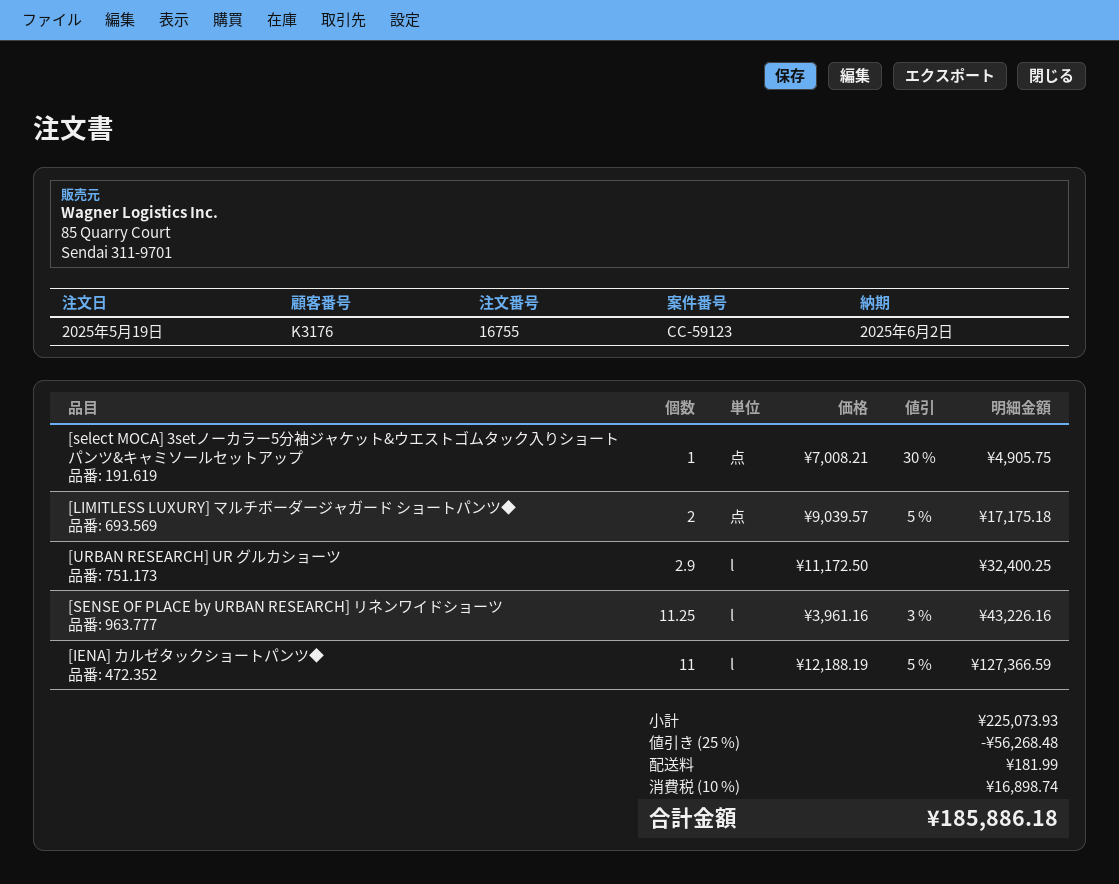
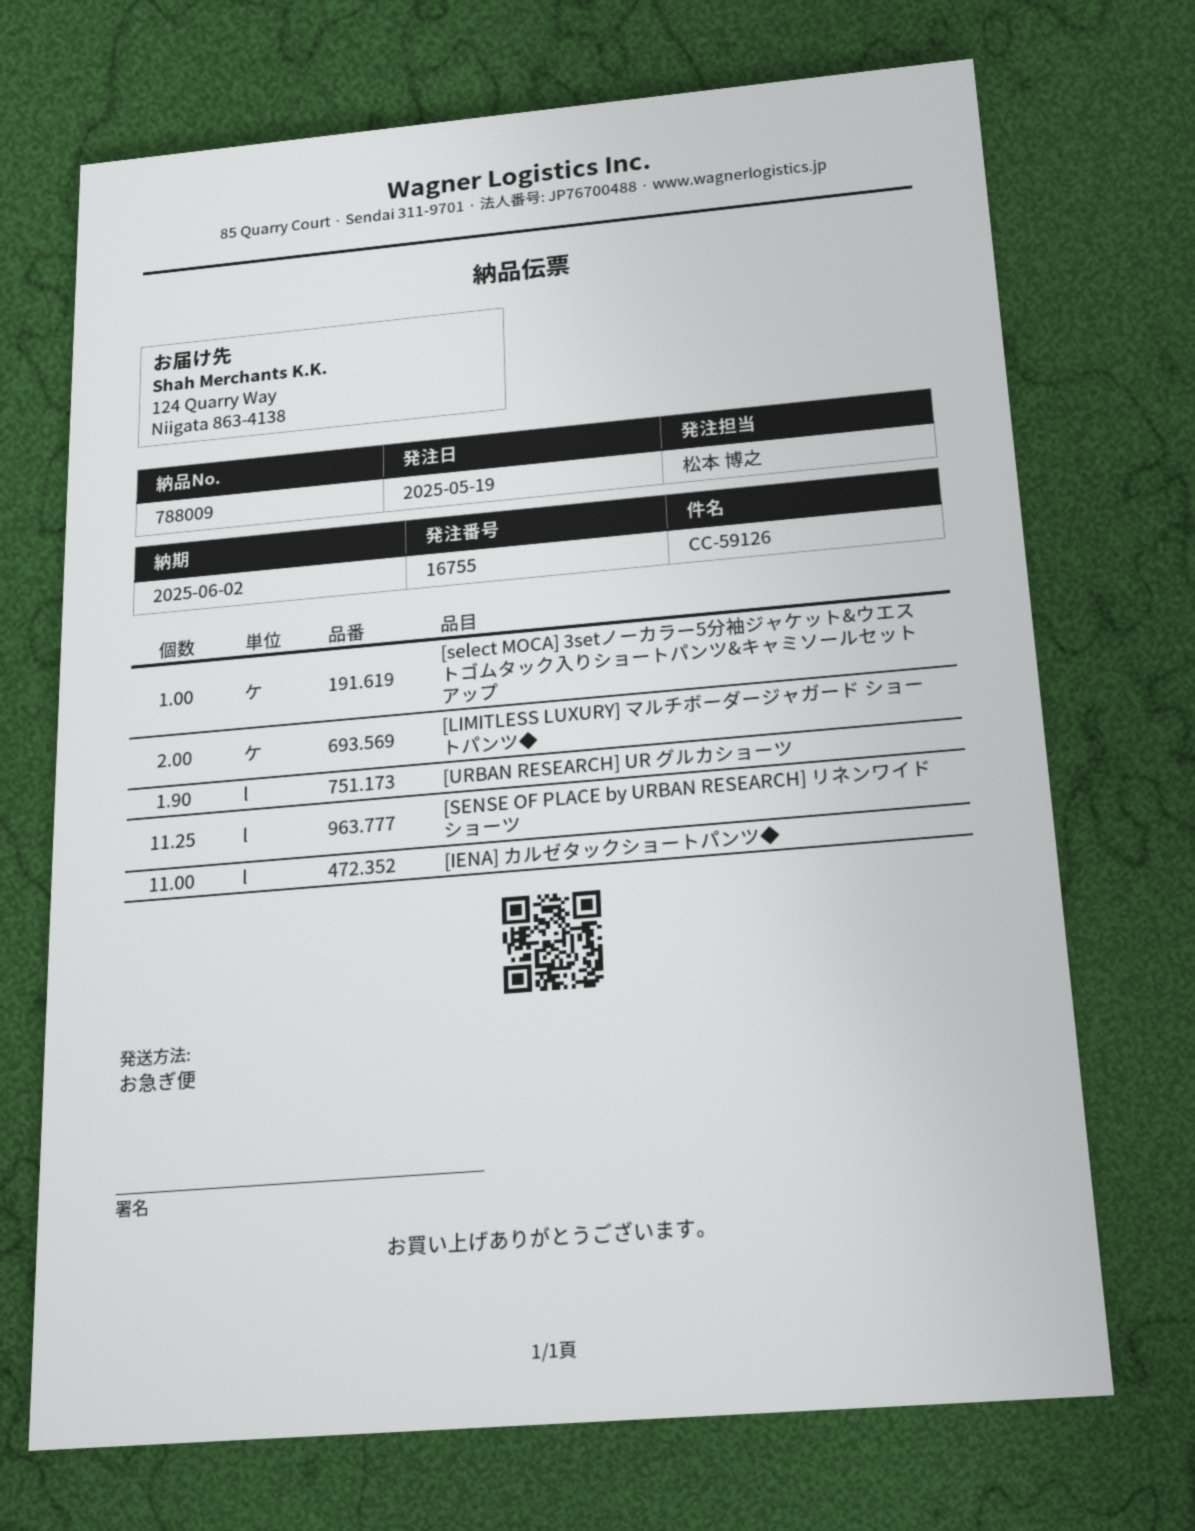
reference: CC-59123 -> CC-59126
[URBAN RESEARCH] UR グルカショーツ: 2.9 -> 1.9

